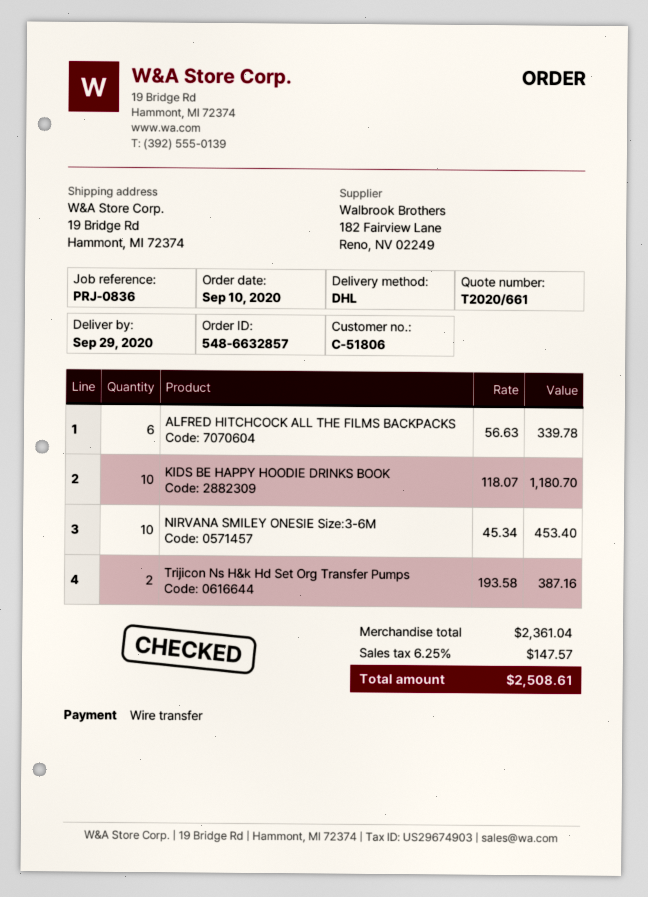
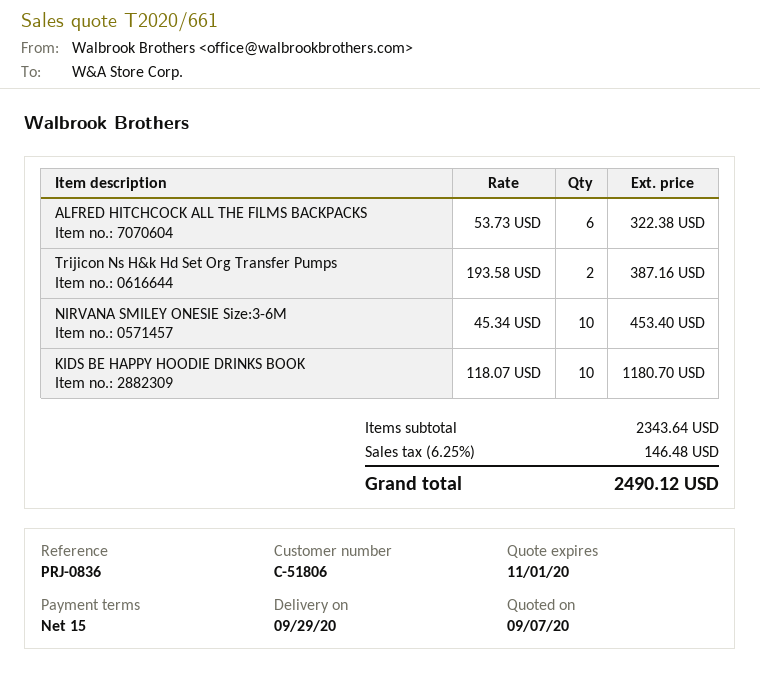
ALFRED HITCHCOCK ALL THE FILMS BACKPACKS: 6 x 56.63 = 339.78 -> 6 x 53.73 = 322.38
subtotal: 2361.04 -> 2343.64
tax: 6.25% = 147.57 -> 6.25% = 146.48
total: 2508.61 -> 2490.12

